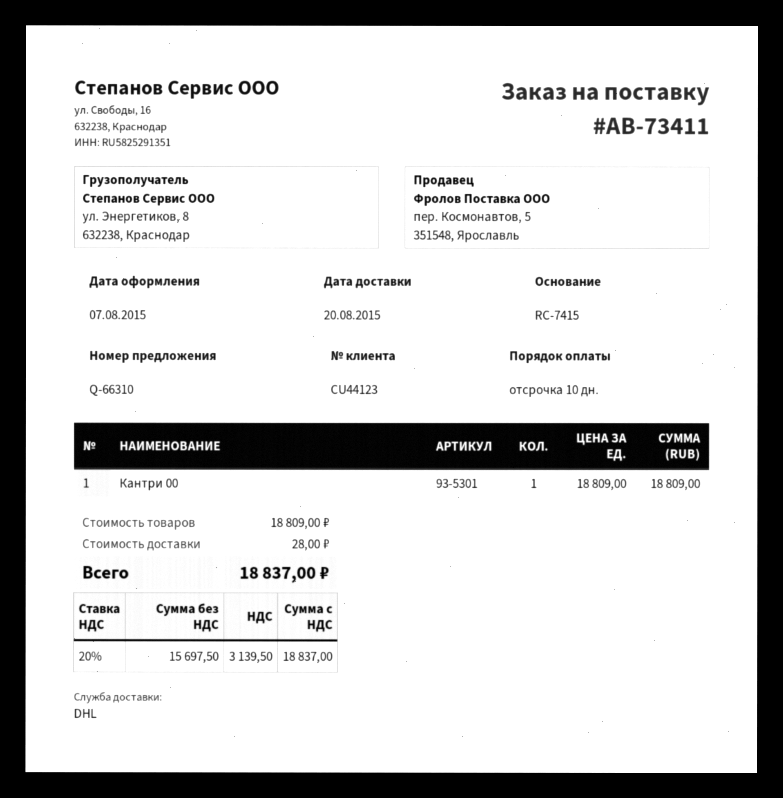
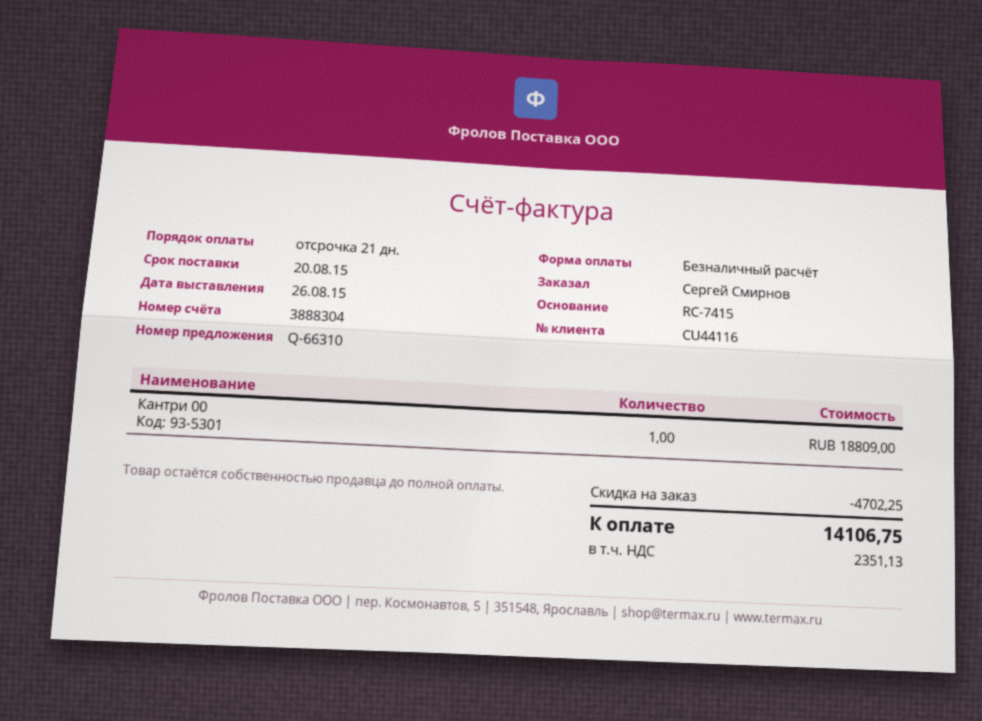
payment terms: 10 days -> 21 days
customer number: CU44123 -> CU44116
discount: none -> 4702.25
shipping: 28.00 -> none
tax: 3139.50 -> 2351.13
total: 18837.00 -> 14106.75

